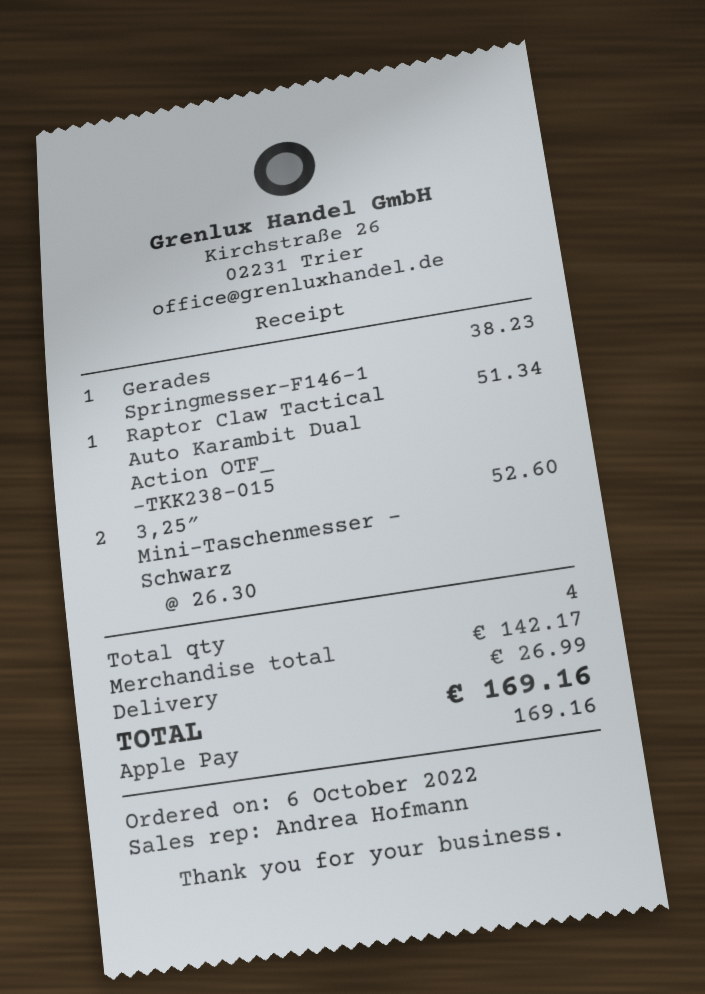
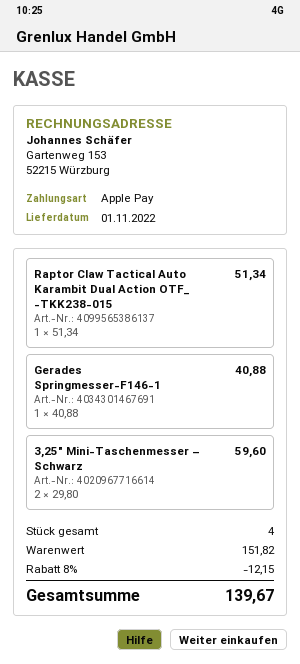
Gerades Springmesser-F146-1: 1 x 38.23 = 38.23 -> 1 x 40.88 = 40.88
3,25″ Mini-Taschenmesser – Schwarz: 2 x 26.30 = 52.60 -> 2 x 29.80 = 59.60
subtotal: 142.17 -> 151.82
discount: none -> 8% = 12.15
shipping: 26.99 -> none
total: 169.16 -> 139.67

